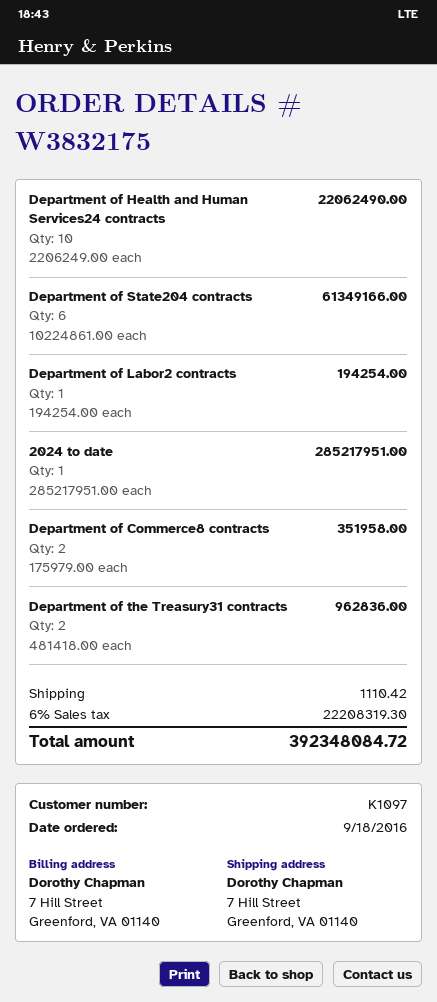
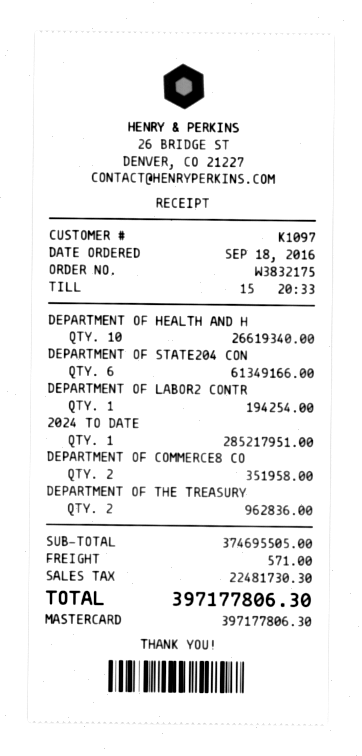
Department of Health and Human Services24 contracts: 10 for 22062490.00 -> 10 for 26619340.00
shipping: 1110.42 -> 571.00
tax: 22208319.30 -> 22481730.30
total: 392348084.72 -> 397177806.30

